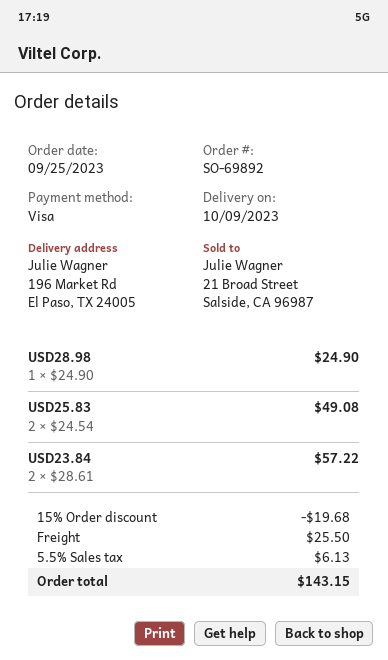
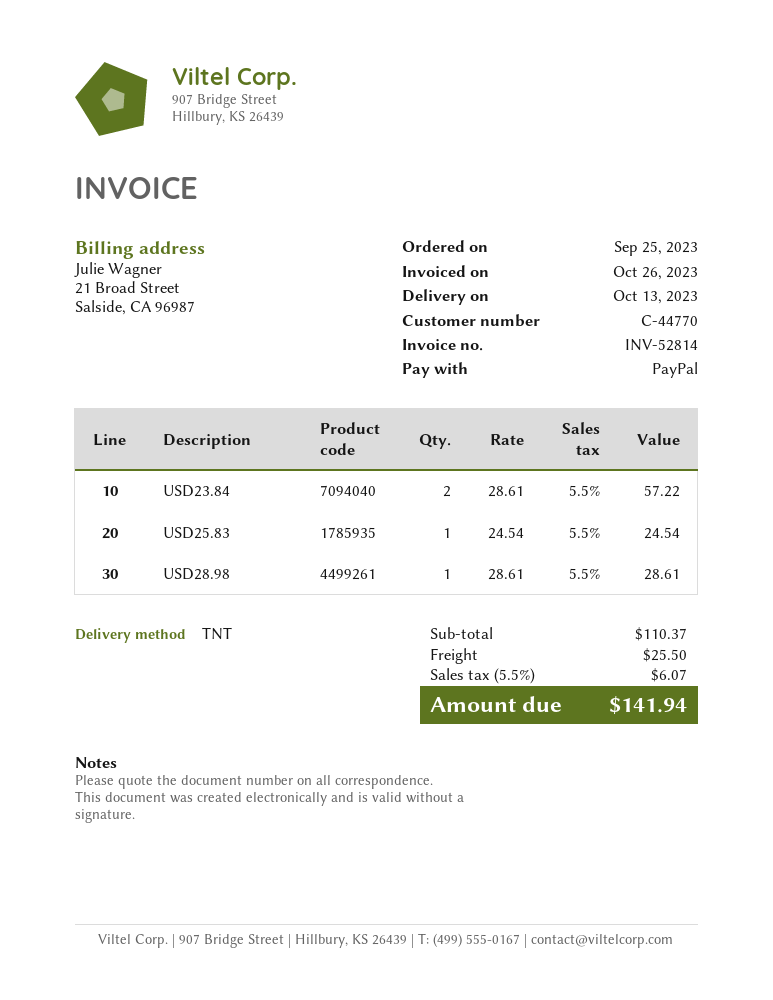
delivery date: 2023-10-09 -> 2023-10-13
payment method: Visa -> PayPal
USD28.98: 1 x 24.90 = 24.90 -> 1 x 28.61 = 28.61
USD25.83: 2 x 24.54 = 49.08 -> 1 x 24.54 = 24.54
discount: 15% = 19.68 -> none
tax: 5.5% = 6.13 -> 5.5% = 6.07
total: 143.15 -> 141.94

